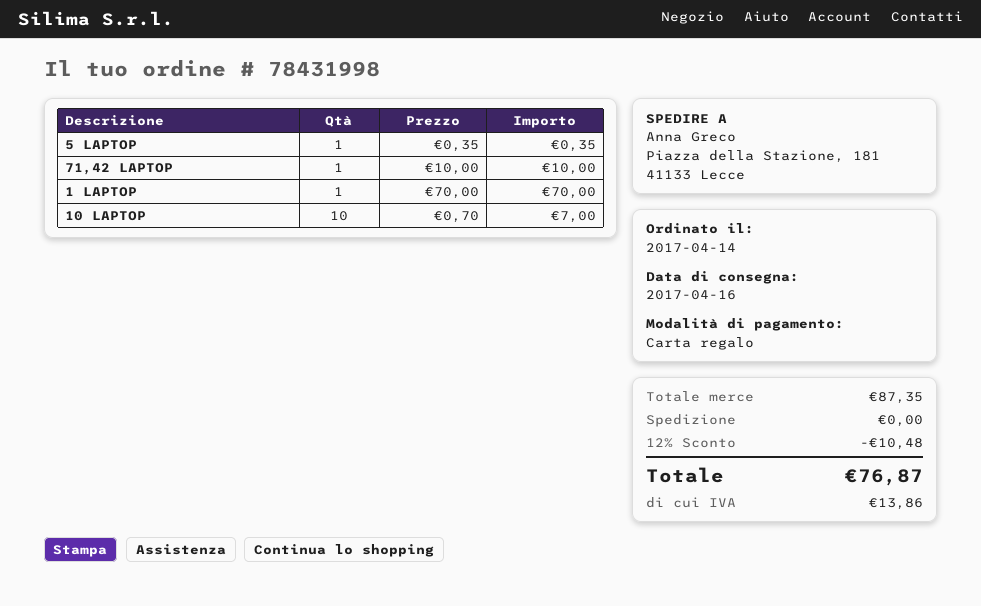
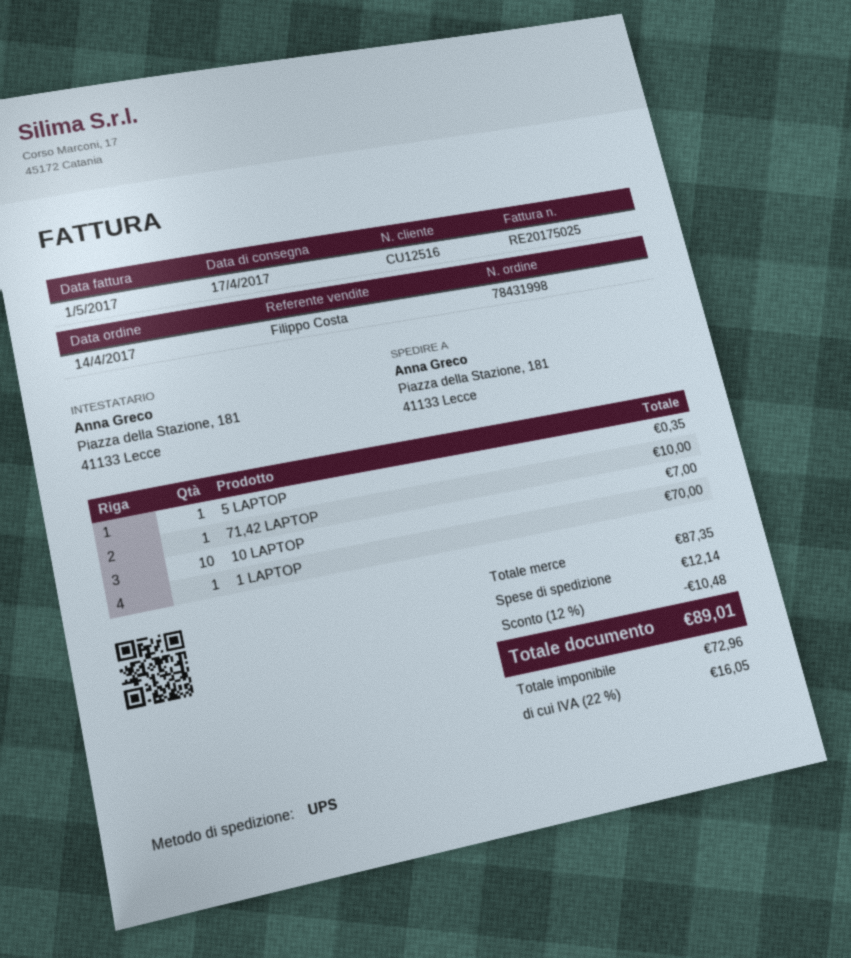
delivery date: 2017-04-16 -> 2017-04-17
shipping: 0.00 -> 12.14
tax: 13.86 -> 16.05
total: 76.87 -> 89.01

